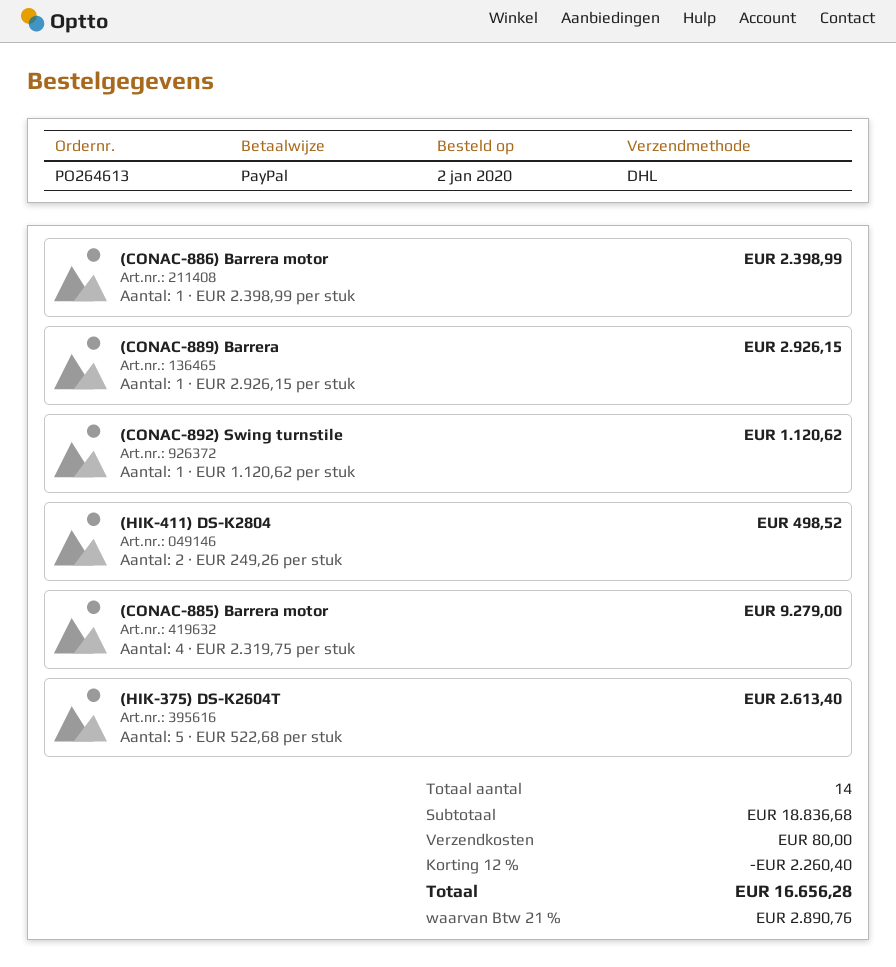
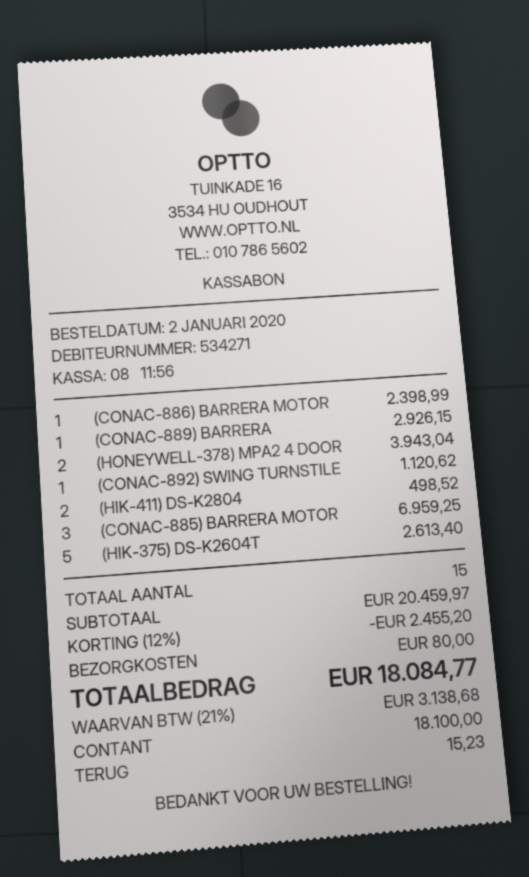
payment method: PayPal -> cash
(CONAC-885) Barrera motor: 4 for 9279.00 -> 3 for 6959.25
(HONEYWELL-378) MPA2 4 DOOR: none -> 2 for 3943.04
total quantity: 14 -> 15
subtotal: 18836.68 -> 20459.97
discount: 12% = 2260.40 -> 12% = 2455.20
tax: 21% = 2890.76 -> 21% = 3138.68
total: 16656.28 -> 18084.77

